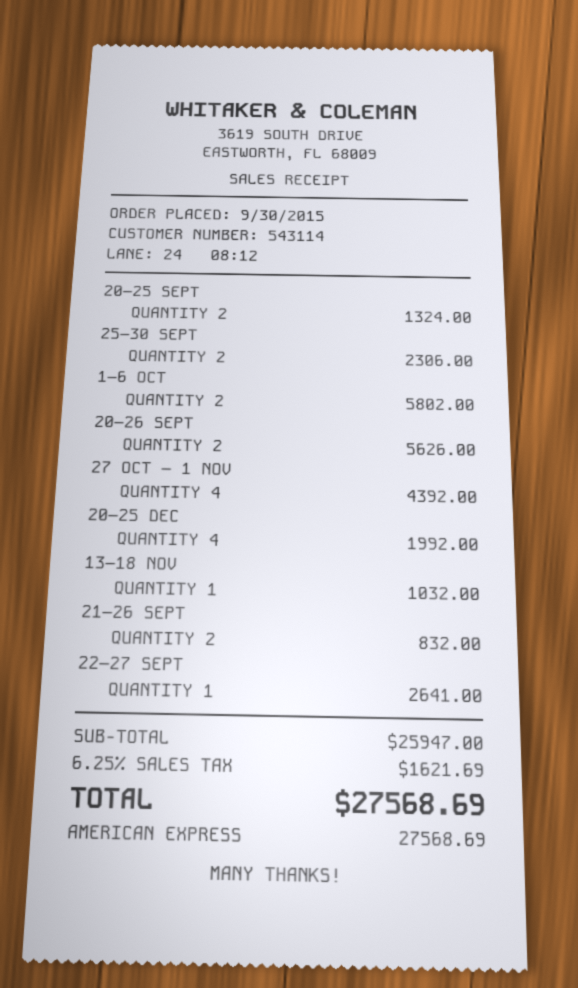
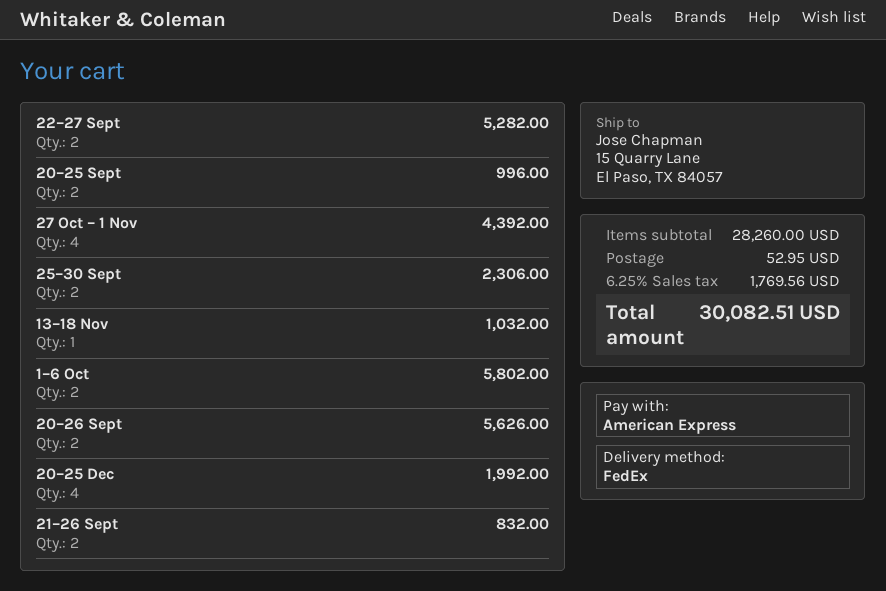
20–25 SEPT: 2 for 1324.00 -> 2 for 996.00
22–27 SEPT: 1 for 2641.00 -> 2 for 5282.00
subtotal: 25947.00 -> 28260.00
shipping: none -> 52.95
tax: 6.25% = 1621.69 -> 6.25% = 1769.56
total: 27568.69 -> 30082.51

